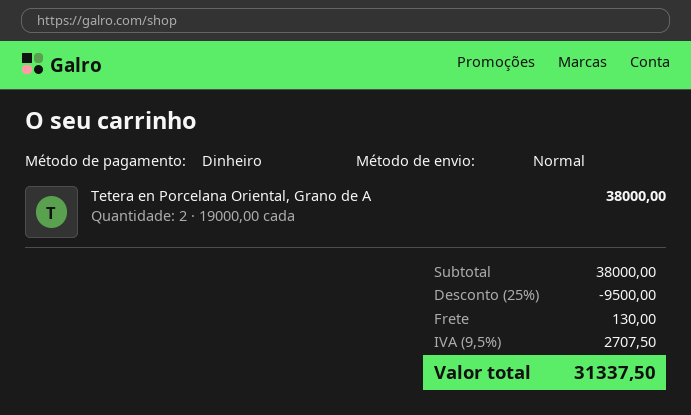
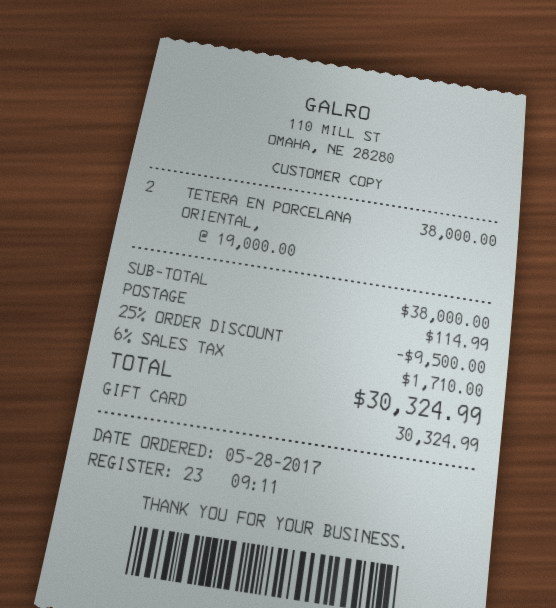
payment method: cash -> gift card
shipping: 130.00 -> 114.99
tax: 9.5% = 2707.50 -> 6% = 1710.00
total: 31337.50 -> 30324.99

